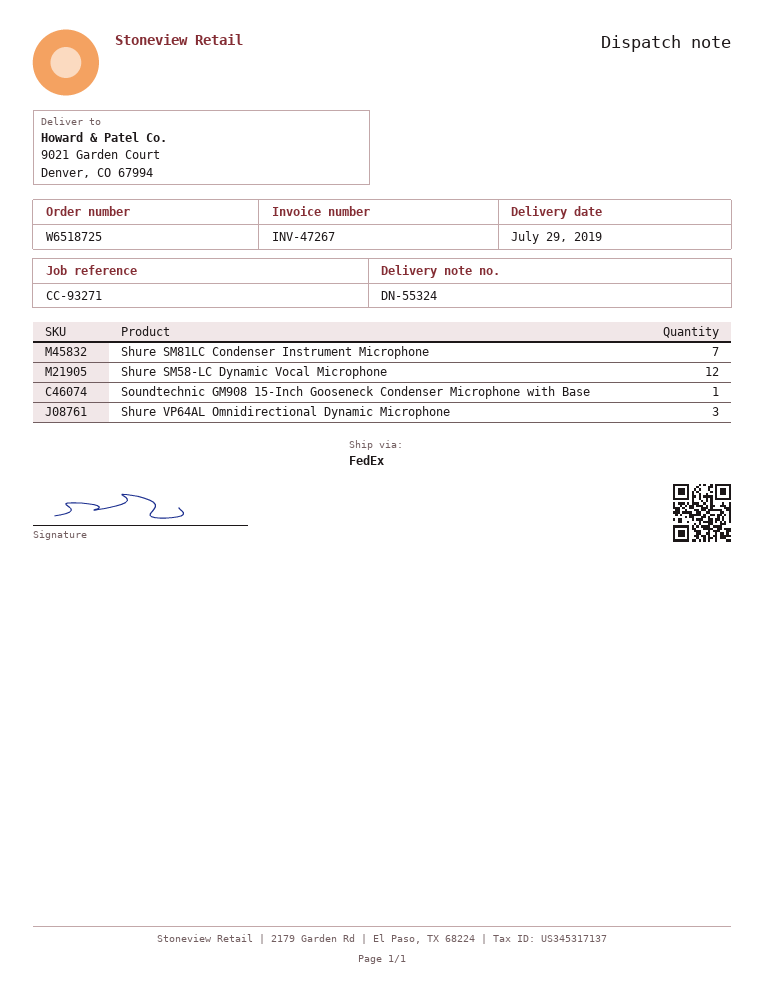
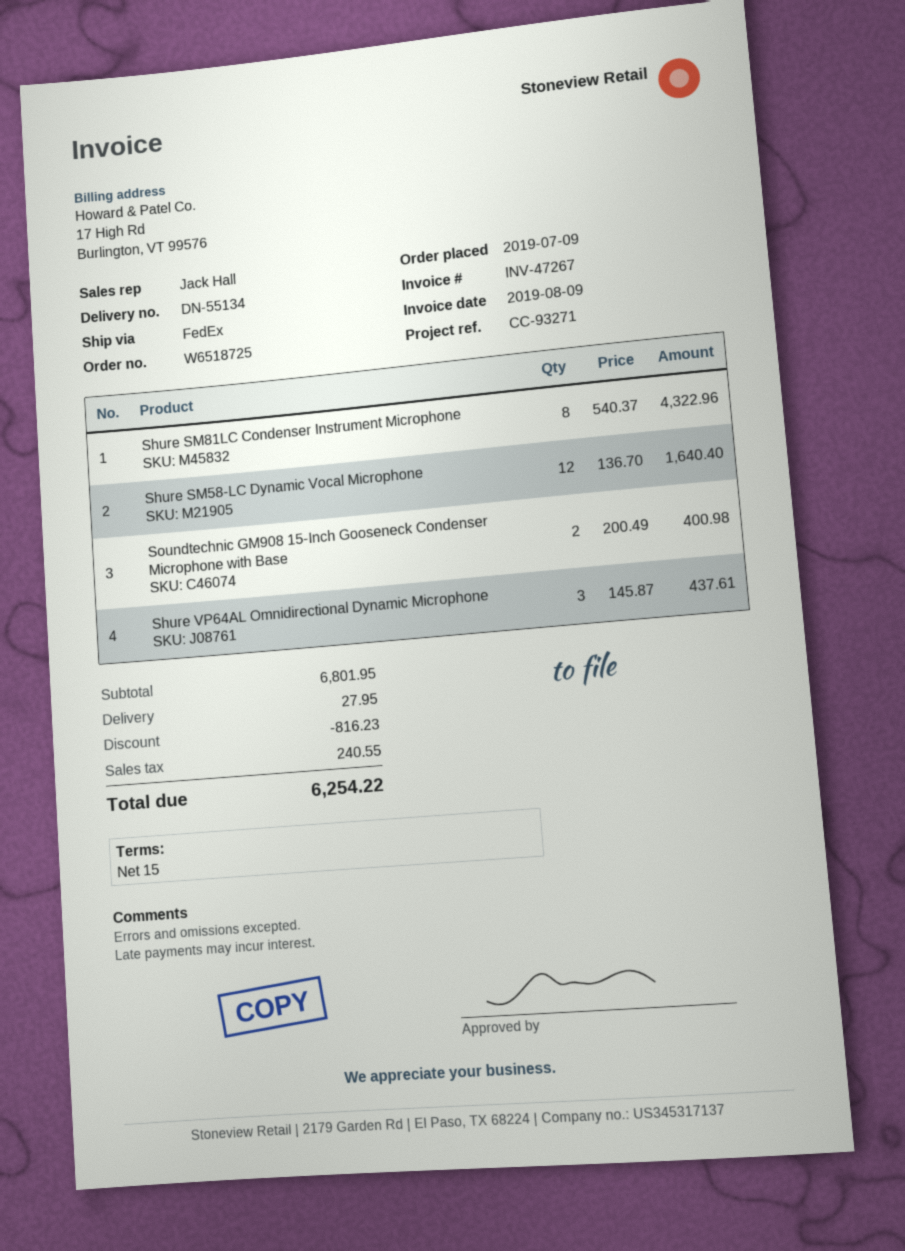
delivery note number: DN-55324 -> DN-55134
Shure SM81LC Condenser Instrument Microphone: 7 -> 8
Soundtechnic GM908 15-Inch Gooseneck Condenser Microphone with Base: 1 -> 2

